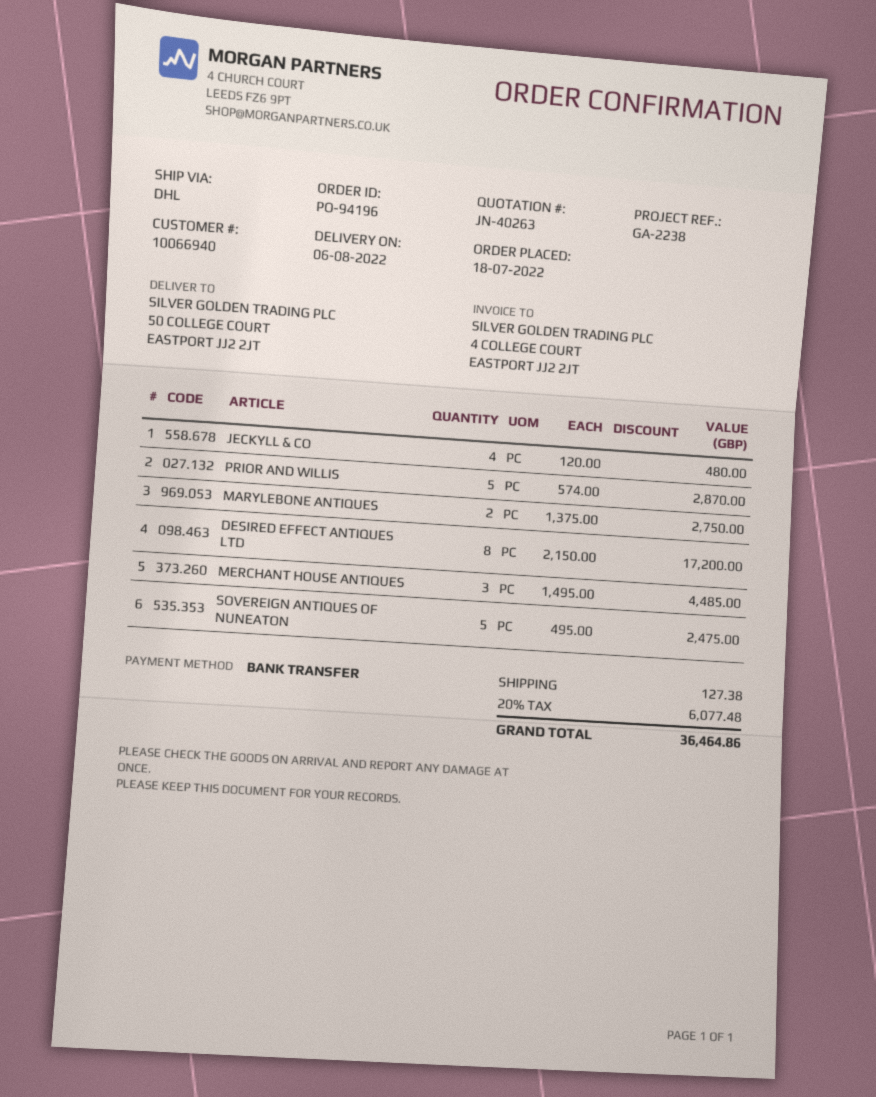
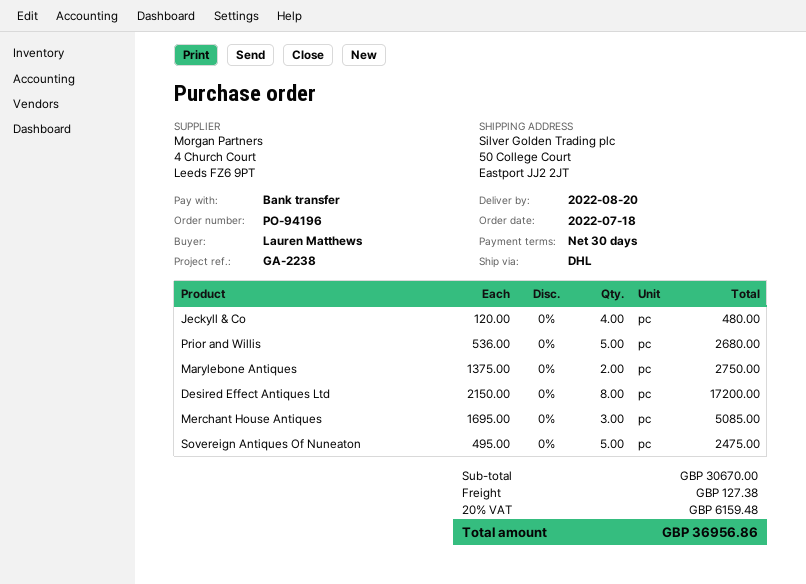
delivery date: 2022-08-06 -> 2022-08-20
PRIOR AND WILLIS: 5 x 574.00 = 2870.00 -> 5 x 536.00 = 2680.00
MERCHANT HOUSE ANTIQUES: 3 x 1495.00 = 4485.00 -> 3 x 1695.00 = 5085.00
tax: 20% = 6077.48 -> 20% = 6159.48
total: 36464.86 -> 36956.86

